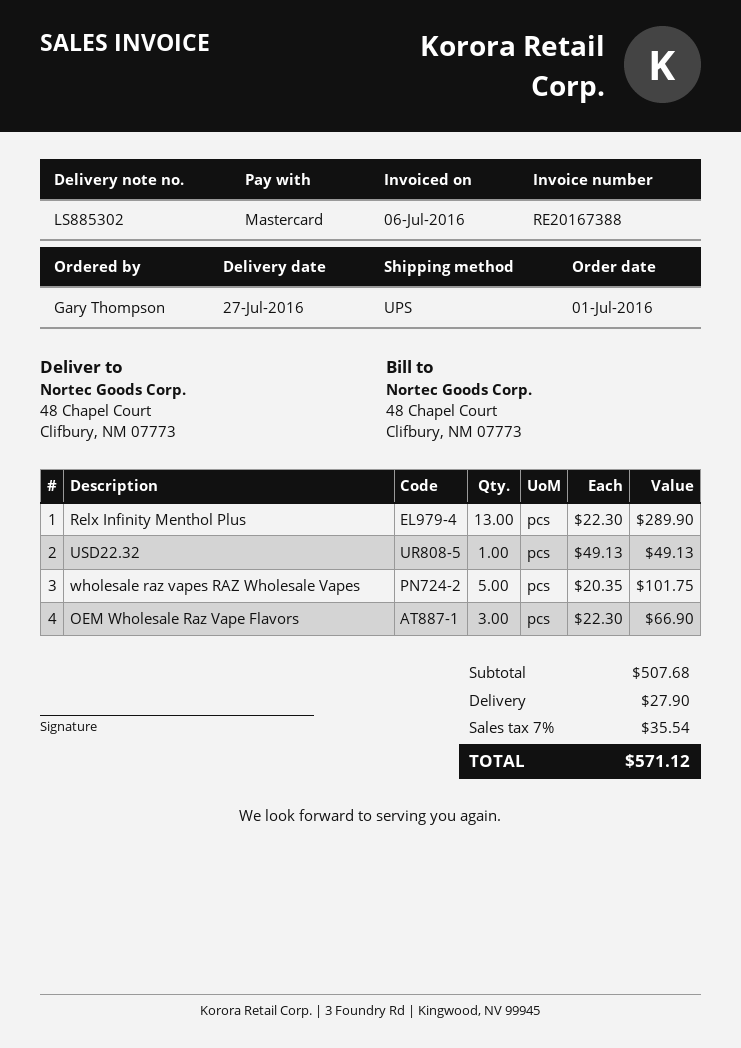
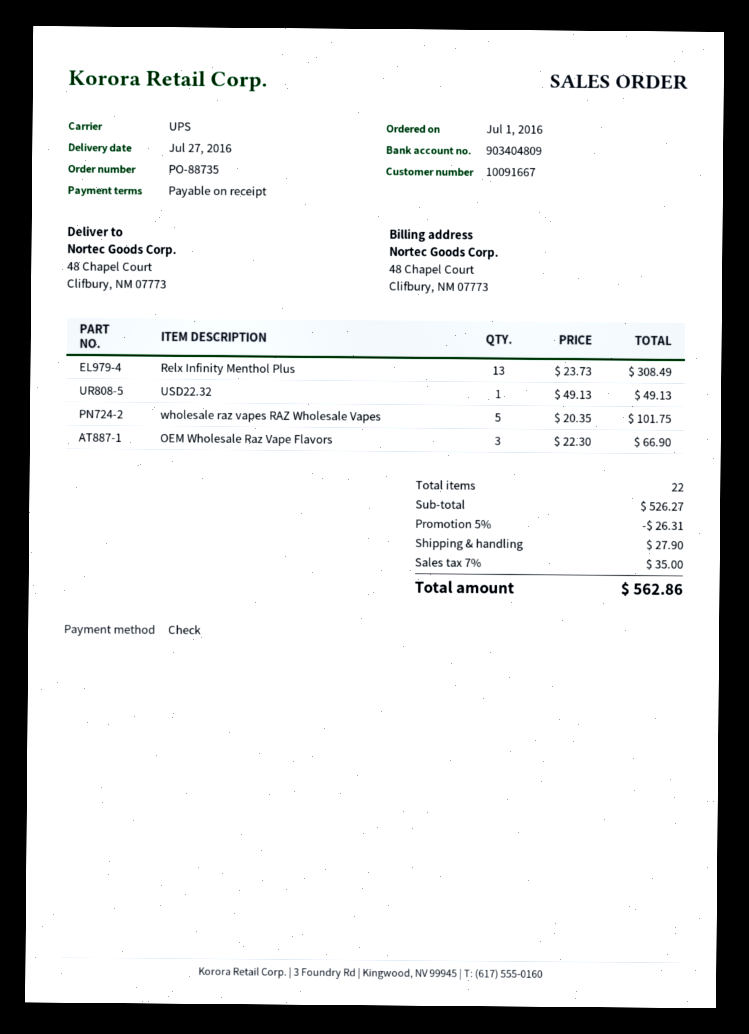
payment method: Mastercard -> cheque
Relx Infinity Menthol Plus: 13 x 22.30 = 289.90 -> 13 x 23.73 = 308.49
subtotal: 507.68 -> 526.27
discount: none -> 5% = 26.31
tax: 7% = 35.54 -> 7% = 35.00
total: 571.12 -> 562.86

